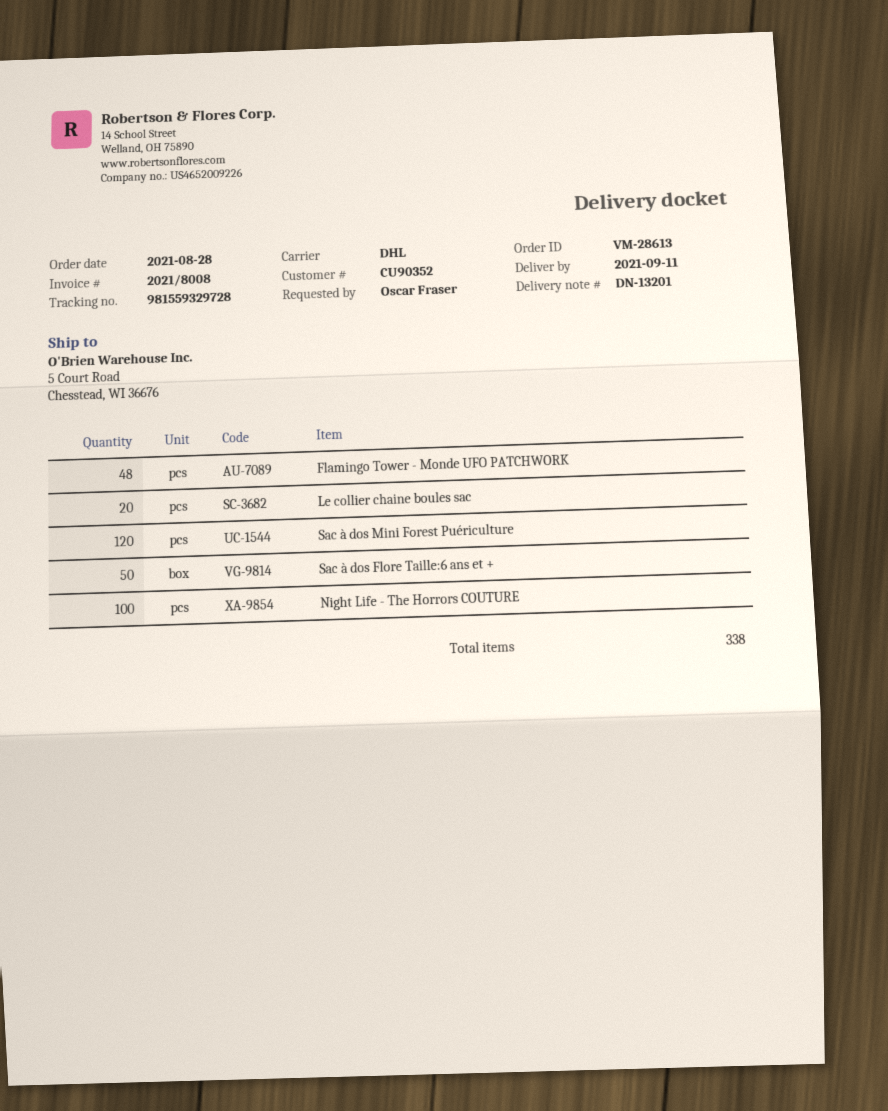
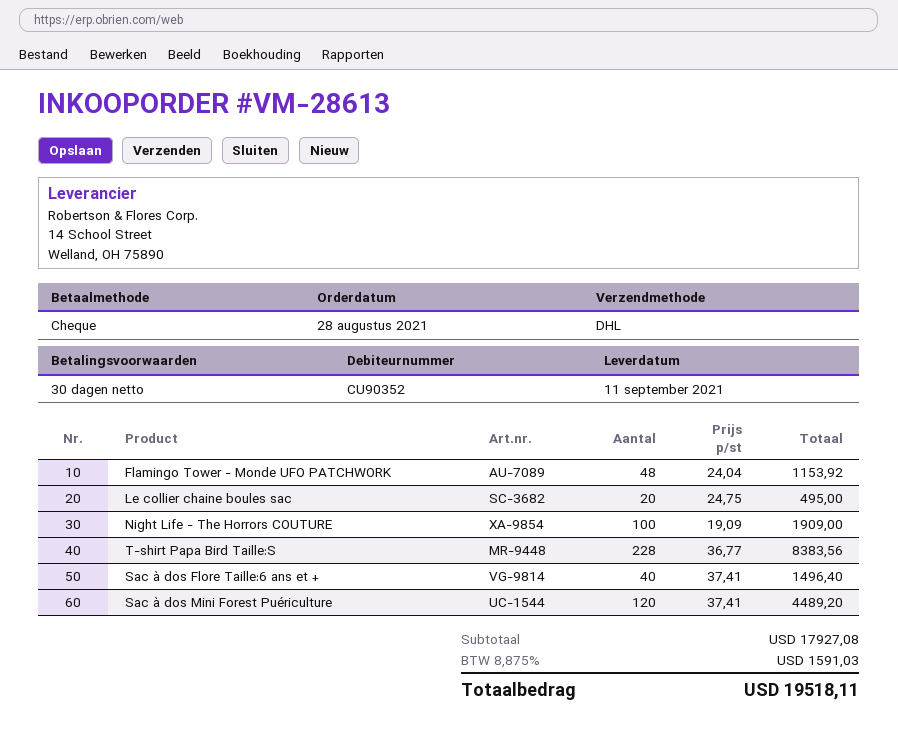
Sac à dos Flore Taille:6 ans et +: 50 -> 40
T-shirt Papa Bird Taille:S: none -> 228

